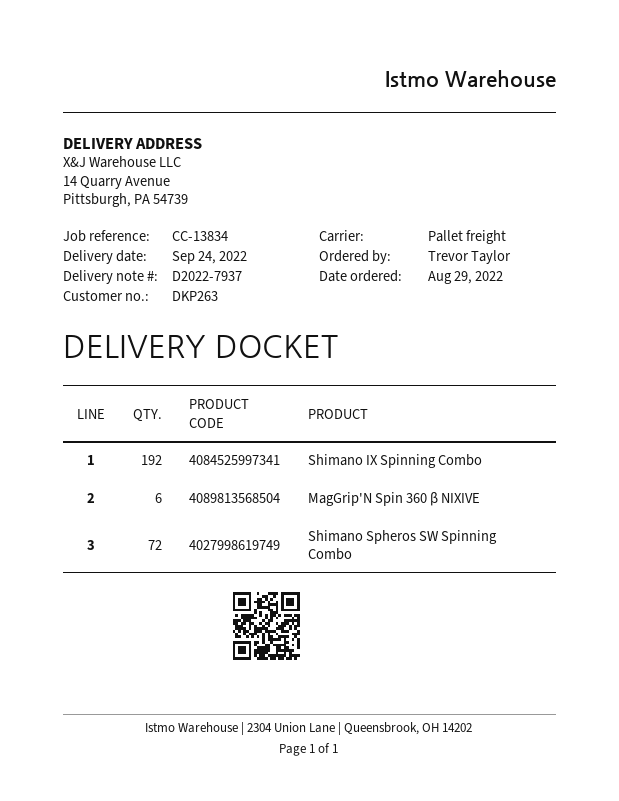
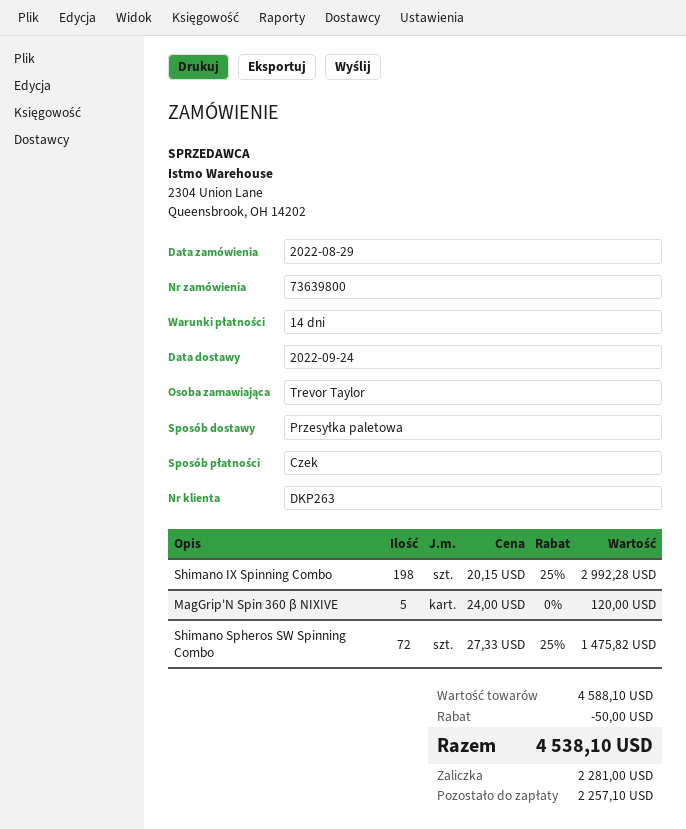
Shimano IX Spinning Combo: 192 -> 198
MagGrip'N Spin 360 β NIXIVE: 6 -> 5

